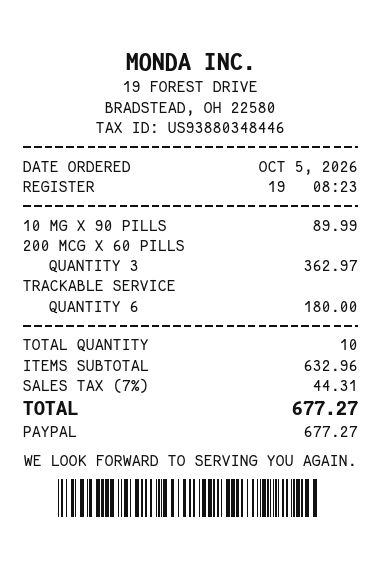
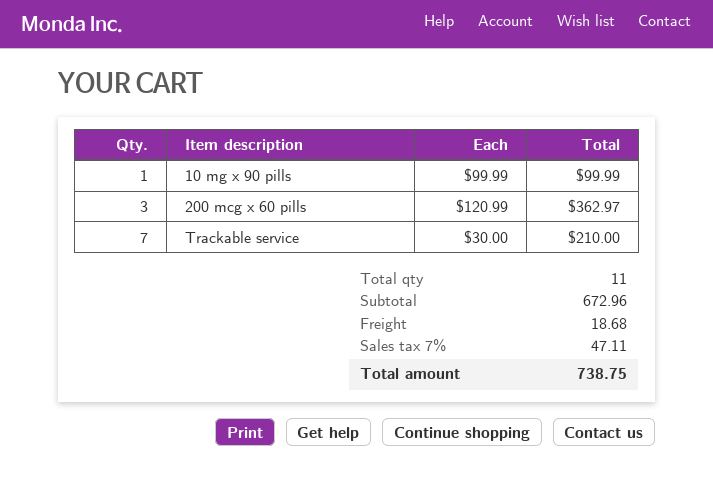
10 MG X 90 PILLS: 1 for 89.99 -> 1 for 99.99
TRACKABLE SERVICE: 6 for 180.00 -> 7 for 210.00
total quantity: 10 -> 11
subtotal: 632.96 -> 672.96
shipping: none -> 18.68
tax: 7% = 44.31 -> 7% = 47.11
total: 677.27 -> 738.75

